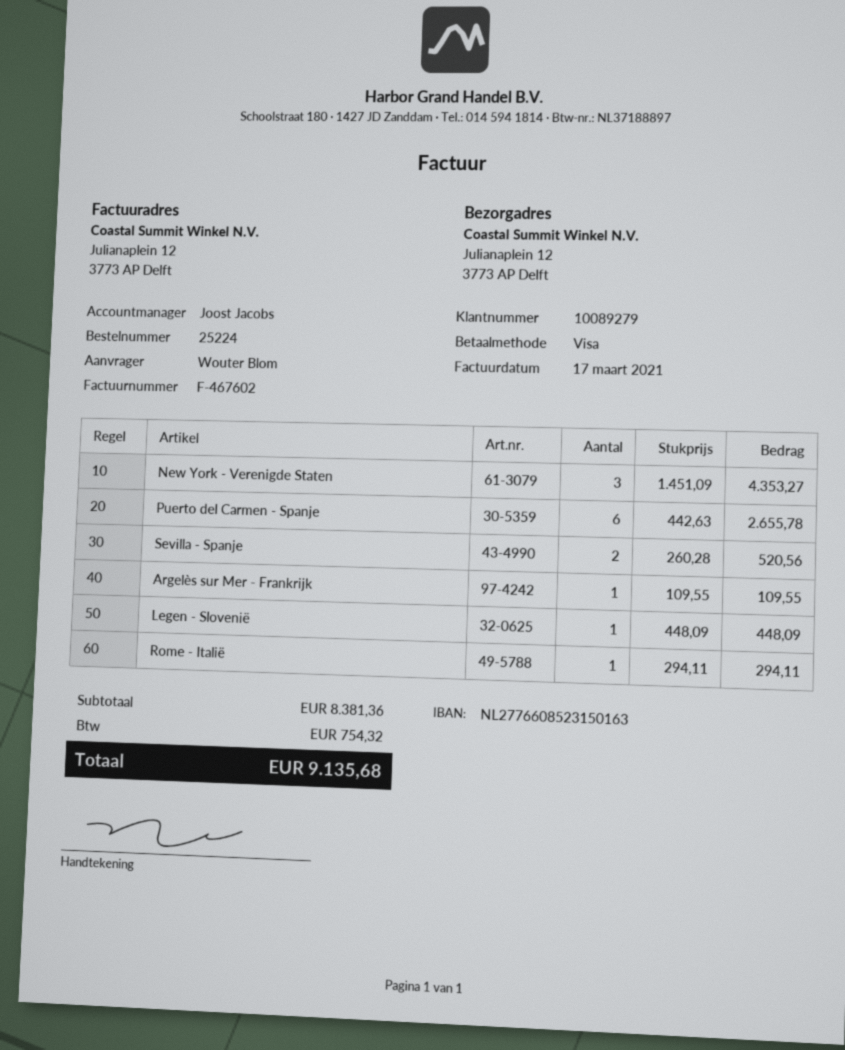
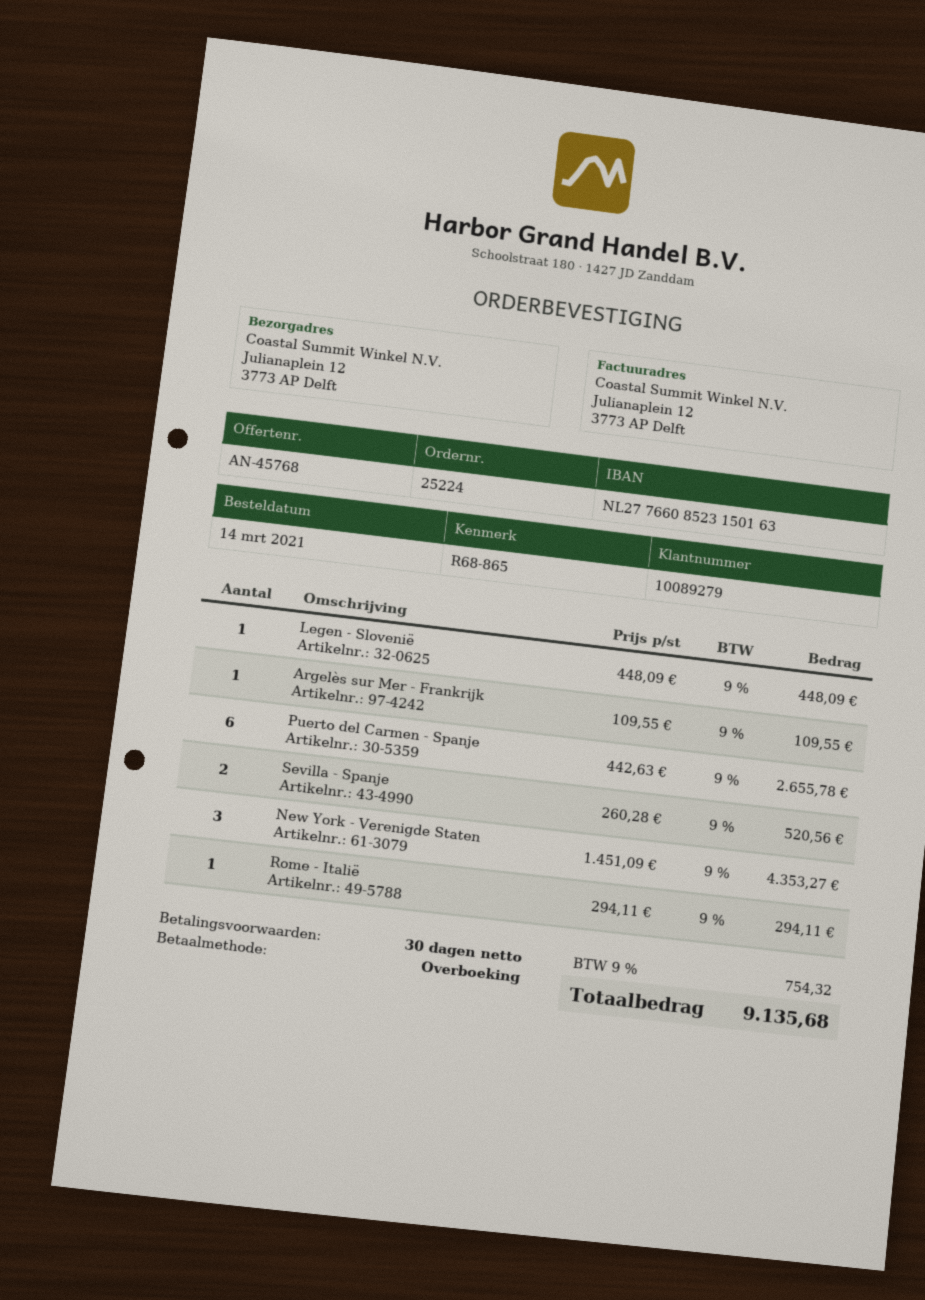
payment method: Visa -> bank transfer

